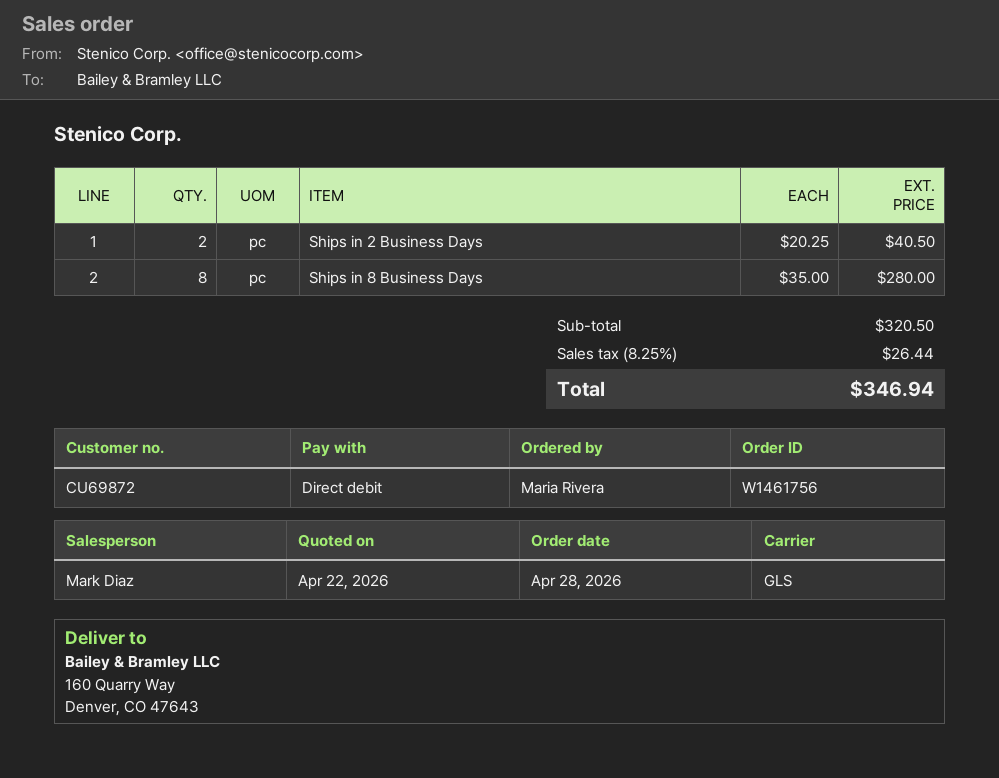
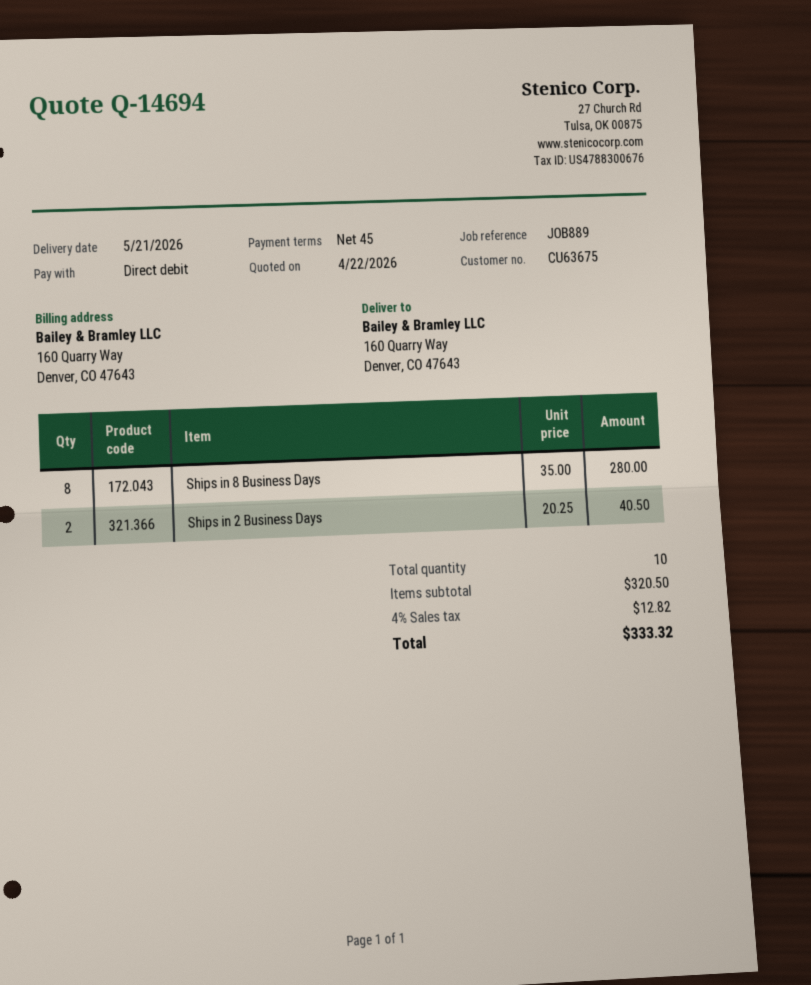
customer number: CU69872 -> CU63675
tax: 8.25% = 26.44 -> 4% = 12.82
total: 346.94 -> 333.32

